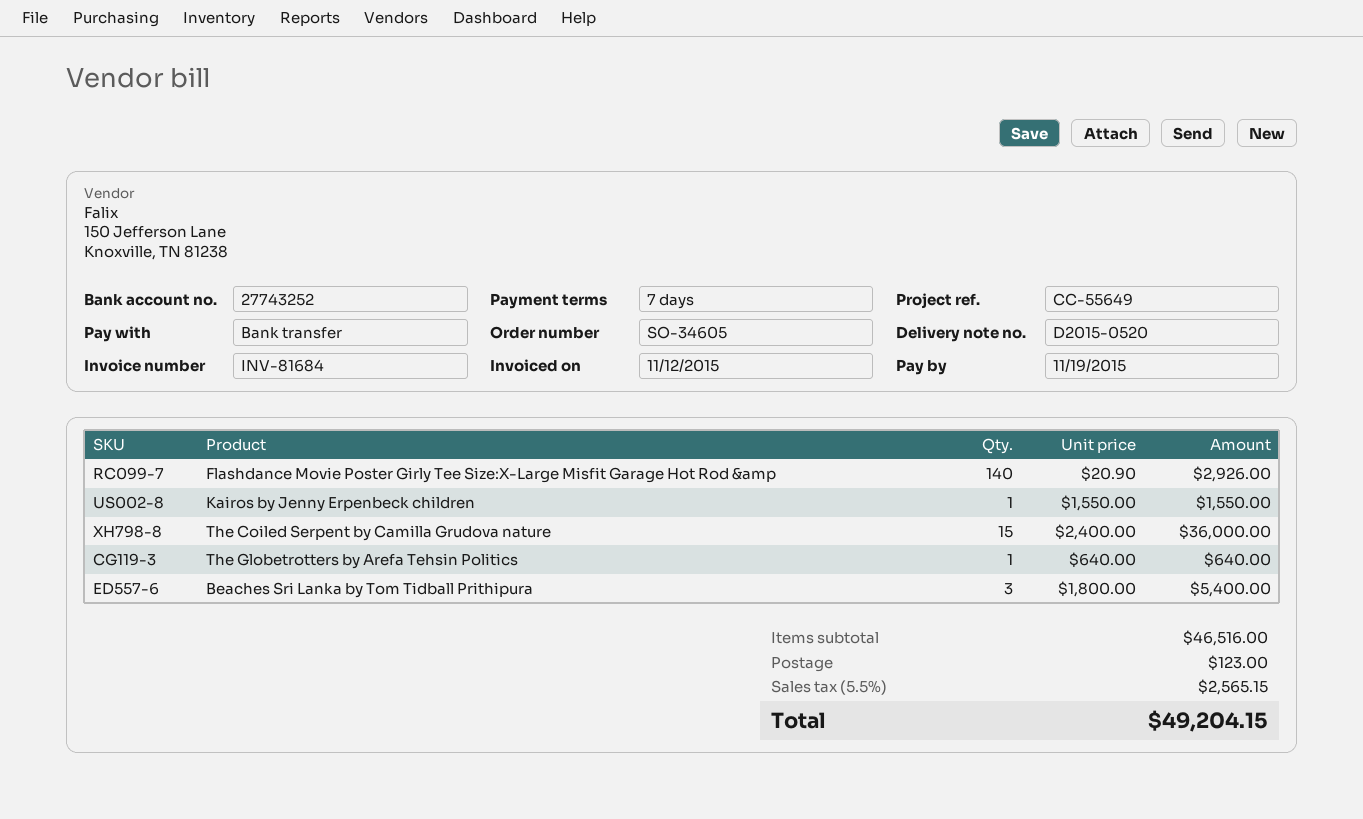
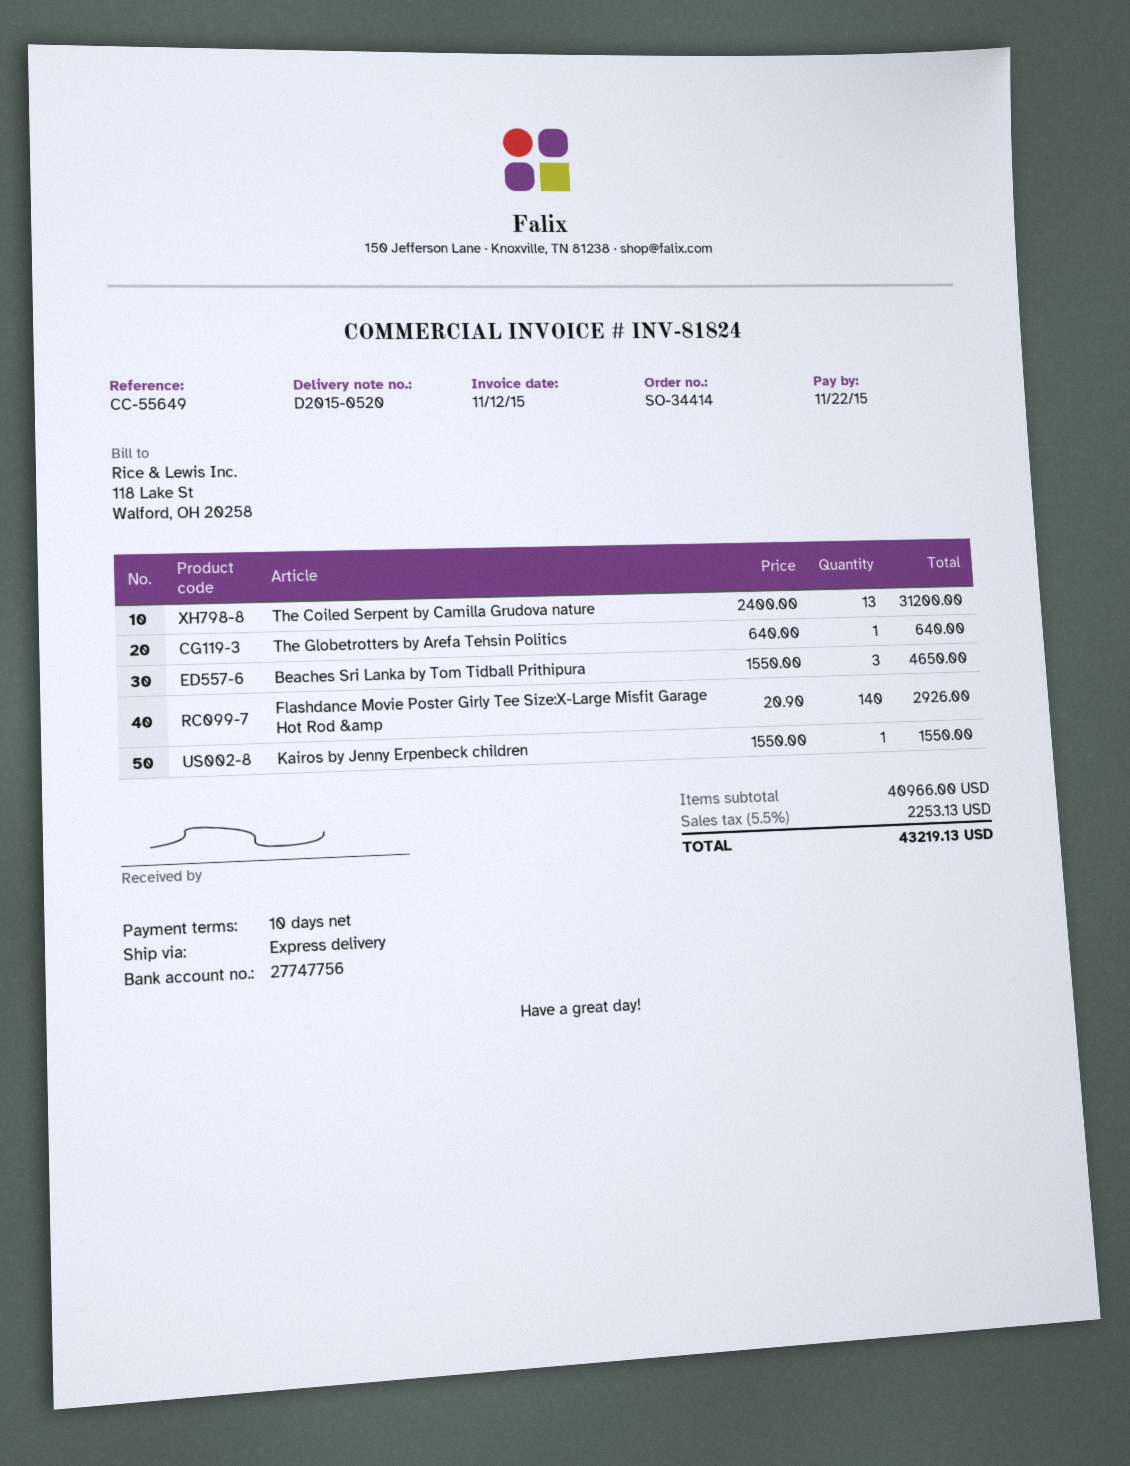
order number: SO-34605 -> SO-34414
invoice number: INV-81684 -> INV-81824
payment terms: 7 days -> 10 days
due date: 2015-11-19 -> 2015-11-22
bank account: 27743252 -> 27747756
The Coiled Serpent by Camilla Grudova nature: 15 x 2400.00 = 36000.00 -> 13 x 2400.00 = 31200.00
Beaches Sri Lanka by Tom Tidball Prithipura: 3 x 1800.00 = 5400.00 -> 3 x 1550.00 = 4650.00
subtotal: 46516.00 -> 40966.00
shipping: 123.00 -> none
tax: 5.5% = 2565.15 -> 5.5% = 2253.13
total: 49204.15 -> 43219.13

